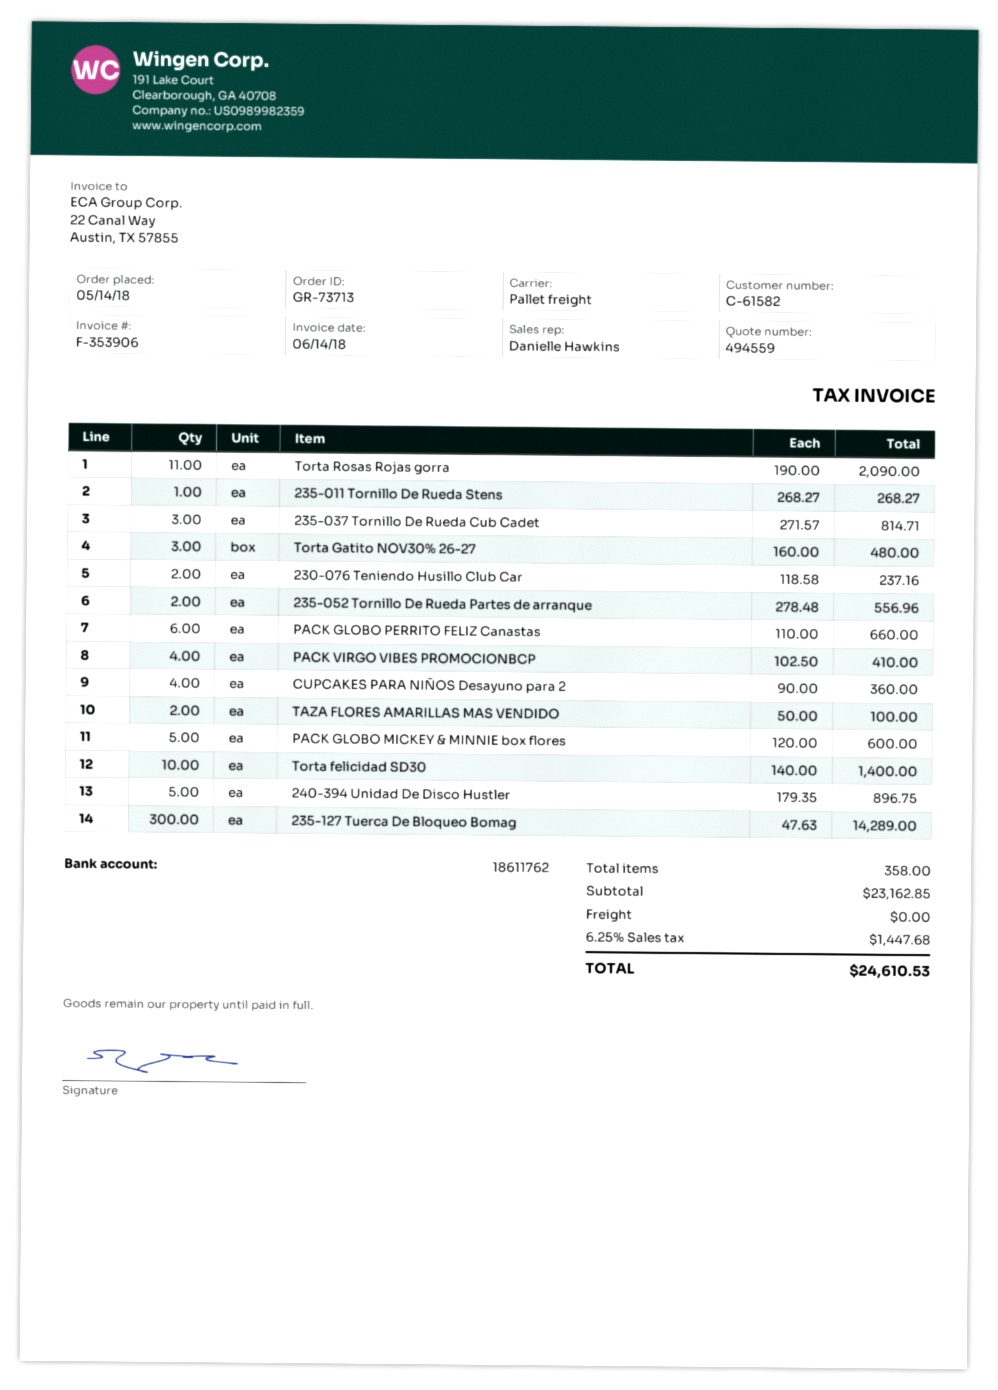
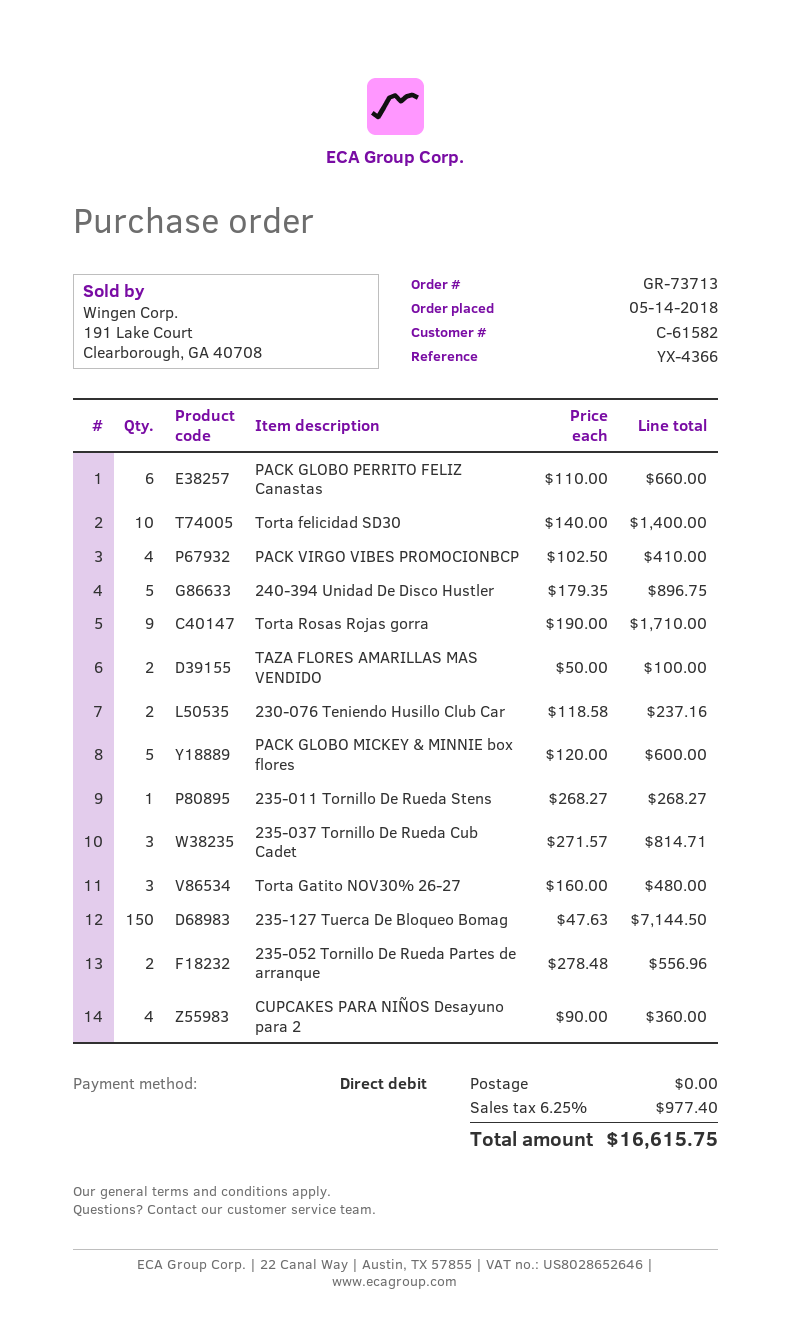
Torta Rosas Rojas gorra: 11 x 190.00 = 2090.00 -> 9 x 190.00 = 1710.00
235-127 Tuerca De Bloqueo Bomag: 300 x 47.63 = 14289.00 -> 150 x 47.63 = 7144.50
tax: 6.25% = 1447.68 -> 6.25% = 977.40
total: 24610.53 -> 16615.75

